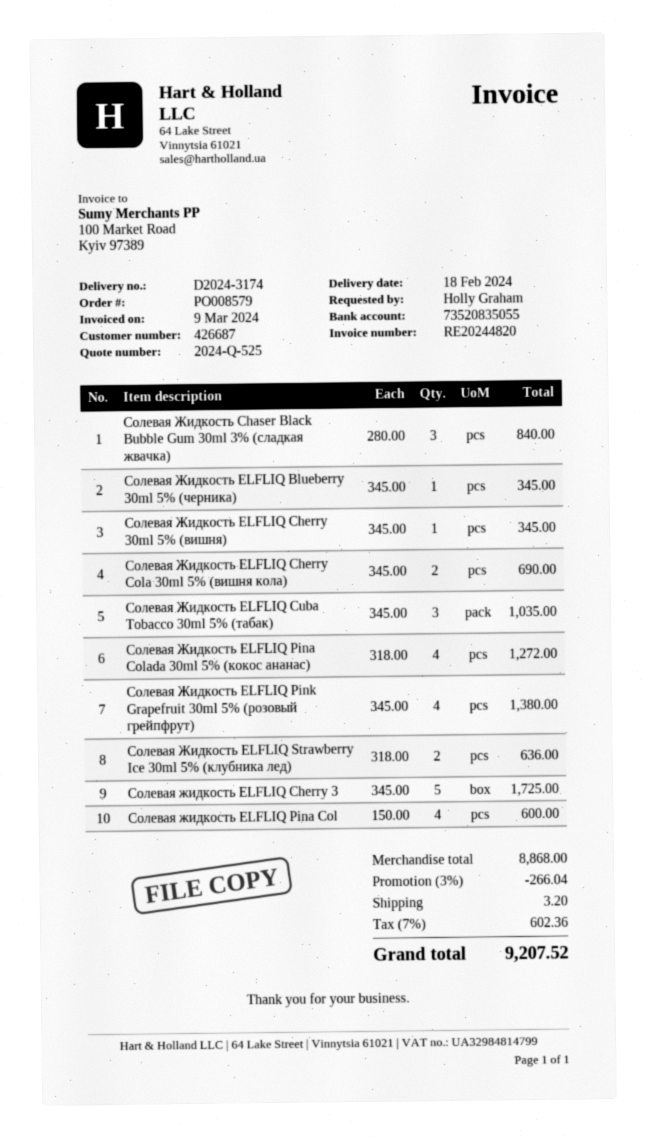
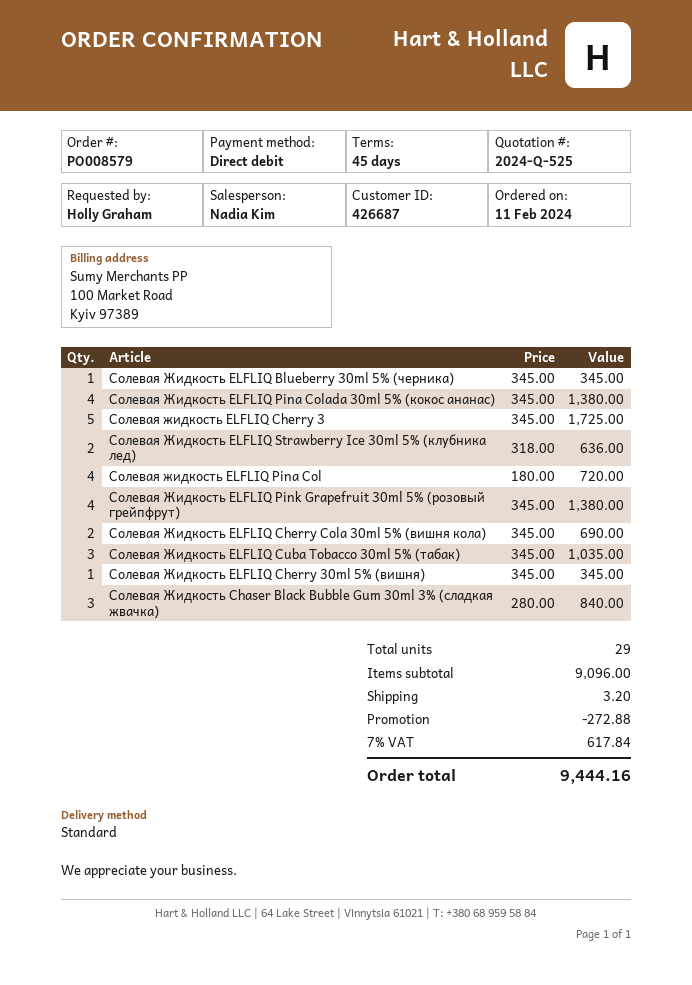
Солевая Жидкость ELFLIQ Pina Colada 30ml 5% (кокос ананас): 4 x 318.00 = 1272.00 -> 4 x 345.00 = 1380.00
Солевая жидкость ELFLIQ Pina Col: 4 x 150.00 = 600.00 -> 4 x 180.00 = 720.00
subtotal: 8868.00 -> 9096.00
discount: 266.04 -> 272.88
tax: 7% = 602.36 -> 7% = 617.84
total: 9207.52 -> 9444.16

